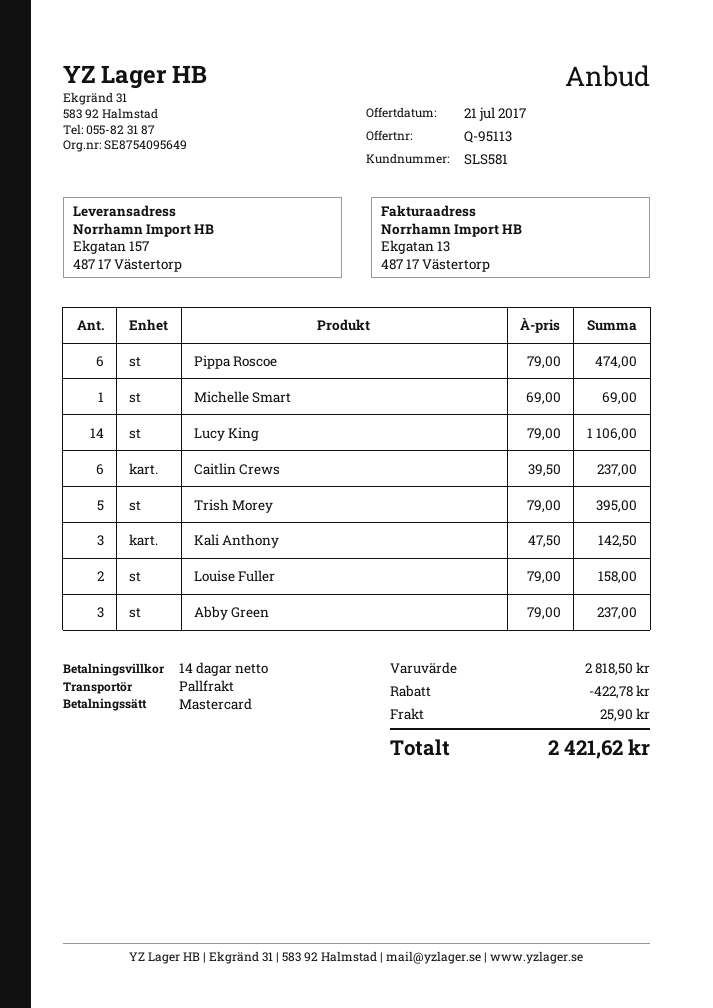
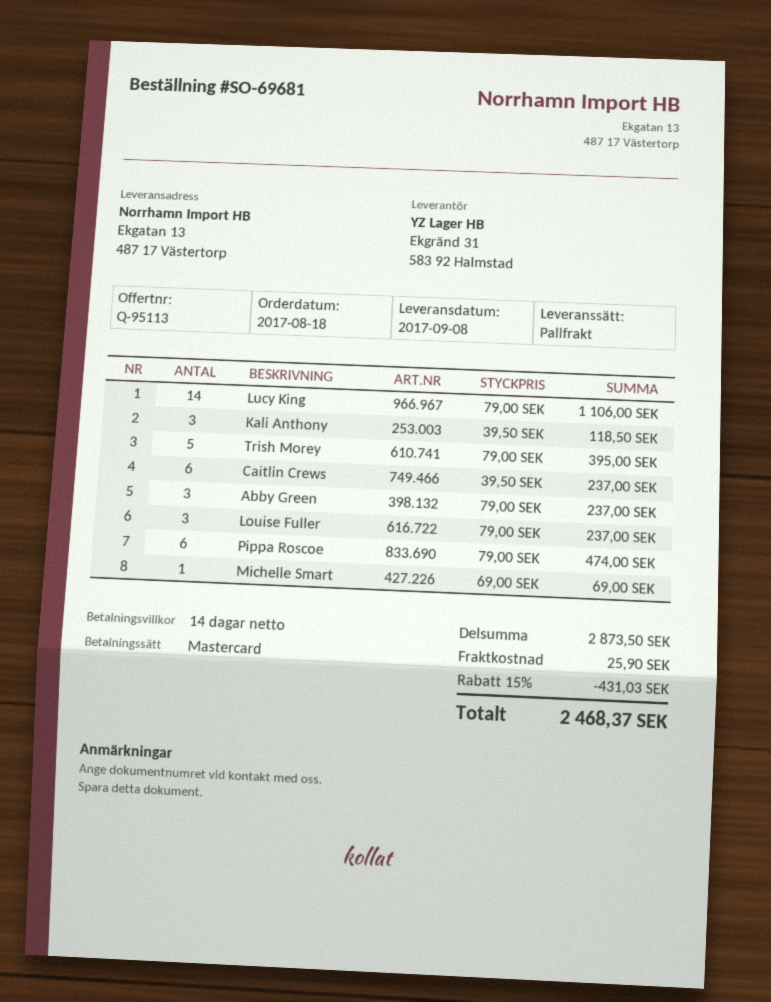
ship to: Ekgatan 157, 487 17 Västertorp -> Ekgatan 13, 487 17 Västertorp
Kali Anthony: 3 x 47.50 = 142.50 -> 3 x 39.50 = 118.50
Louise Fuller: 2 x 79.00 = 158.00 -> 3 x 79.00 = 237.00
subtotal: 2818.50 -> 2873.50
discount: 422.78 -> 431.03
total: 2421.62 -> 2468.37

